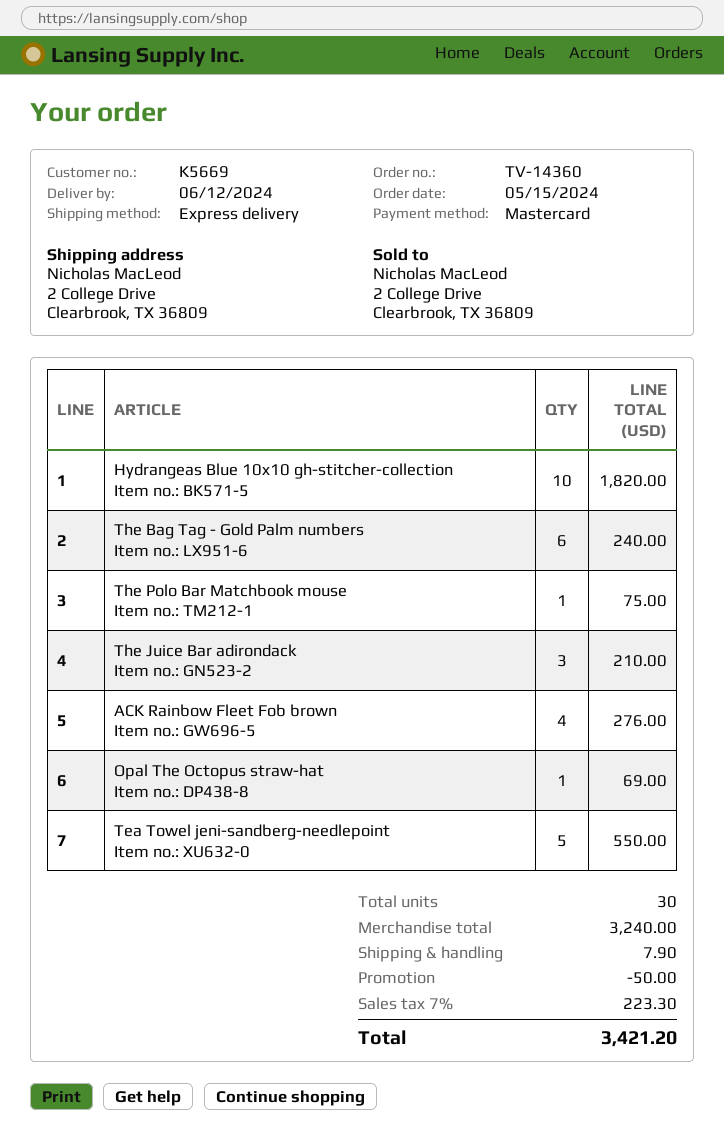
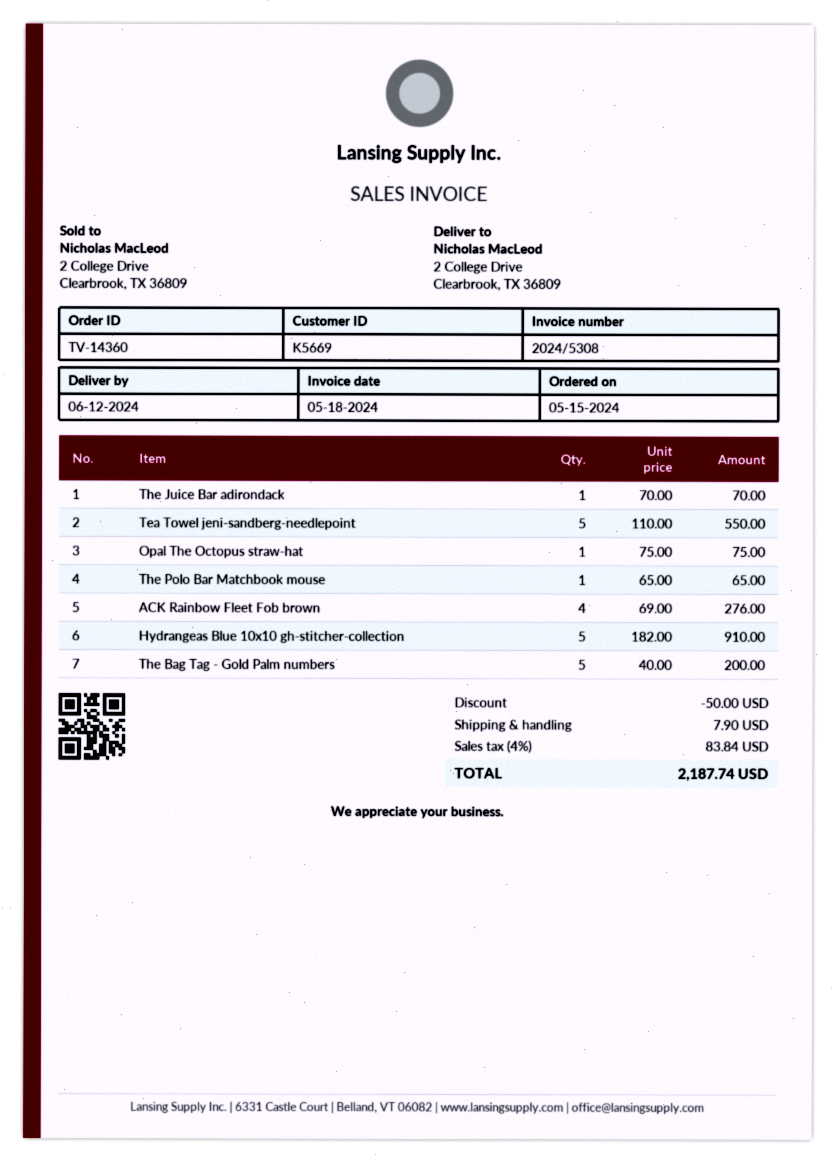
Hydrangeas Blue 10x10 gh-stitcher-collection: 10 for 1820.00 -> 5 for 910.00
The Bag Tag - Gold Palm numbers: 6 for 240.00 -> 5 for 200.00
The Polo Bar Matchbook mouse: 1 for 75.00 -> 1 for 65.00
The Juice Bar adirondack: 3 for 210.00 -> 1 for 70.00
Opal The Octopus straw-hat: 1 for 69.00 -> 1 for 75.00
tax: 7% = 223.30 -> 4% = 83.84
total: 3421.20 -> 2187.74

